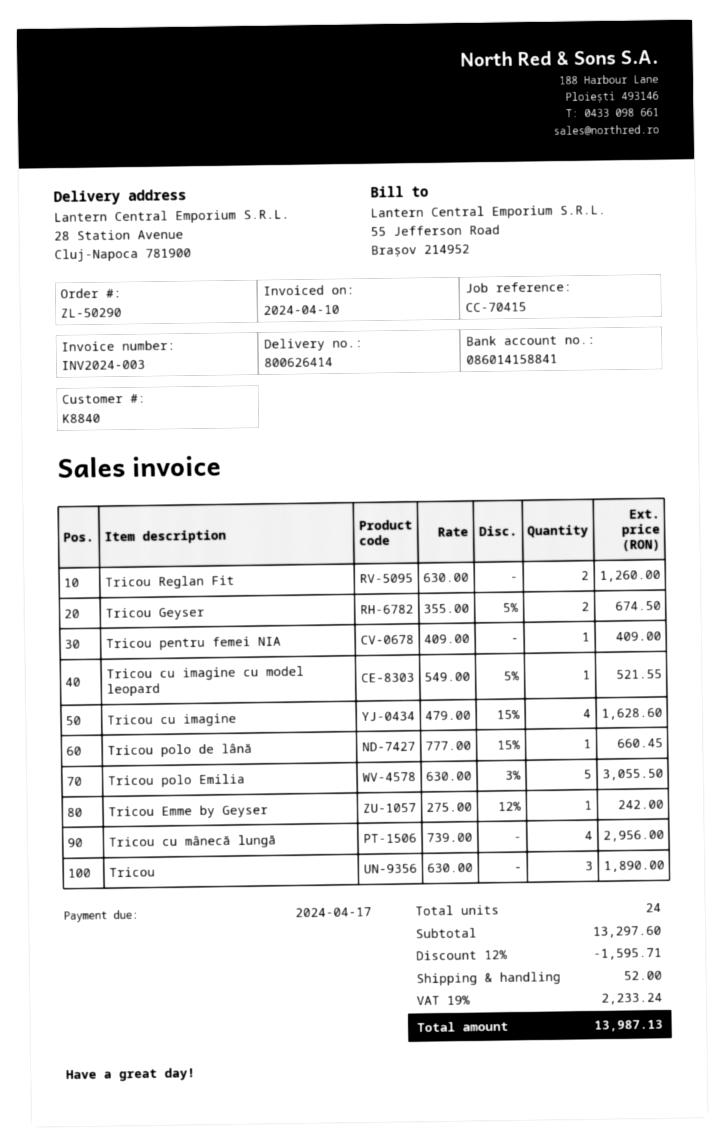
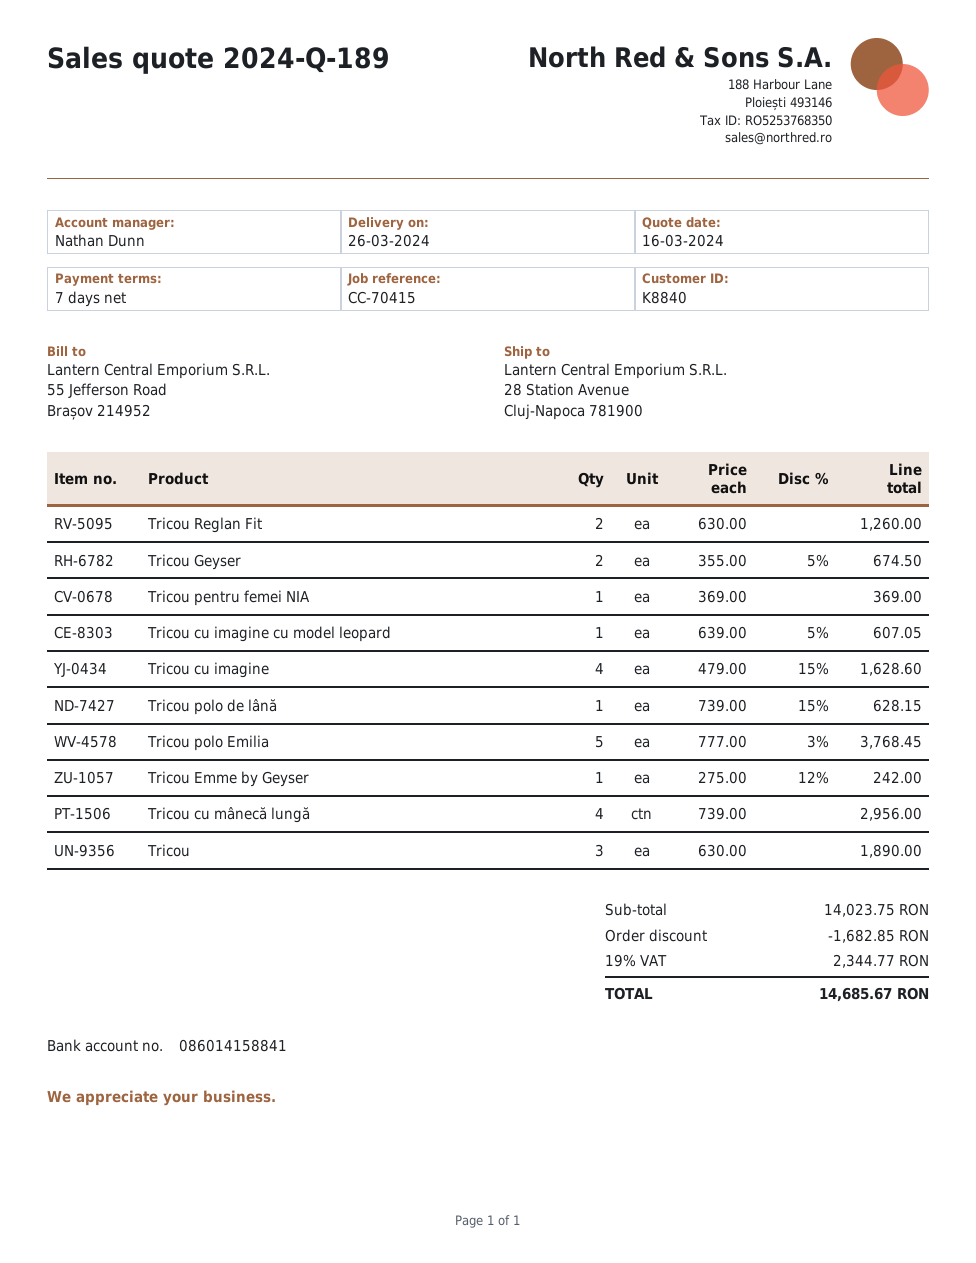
Tricou pentru femei NIA: 1 x 409.00 = 409.00 -> 1 x 369.00 = 369.00
Tricou cu imagine cu model leopard: 1 x 549.00 - 5% = 521.55 -> 1 x 639.00 - 5% = 607.05
Tricou polo de lână: 1 x 777.00 - 15% = 660.45 -> 1 x 739.00 - 15% = 628.15
Tricou polo Emilia: 5 x 630.00 - 3% = 3055.50 -> 5 x 777.00 - 3% = 3768.45
subtotal: 13297.60 -> 14023.75
discount: 1595.71 -> 1682.85
shipping: 52.00 -> none
tax: 19% = 2233.24 -> 19% = 2344.77
total: 13987.13 -> 14685.67

